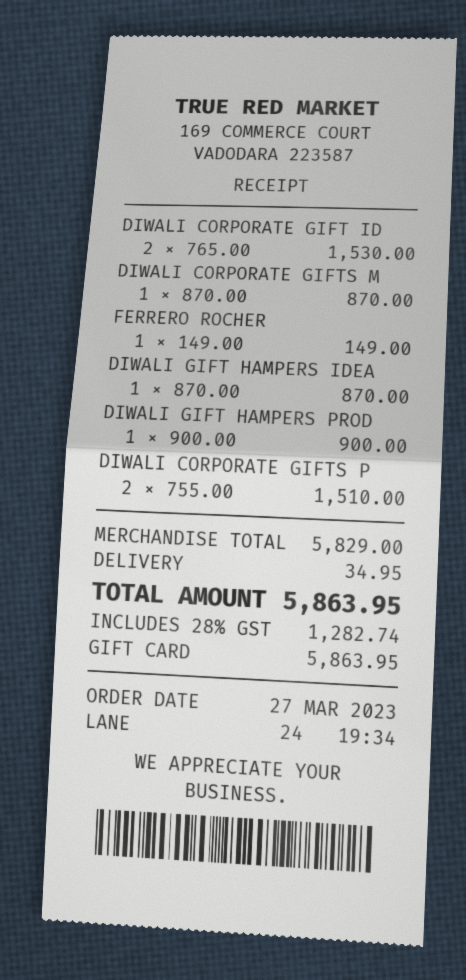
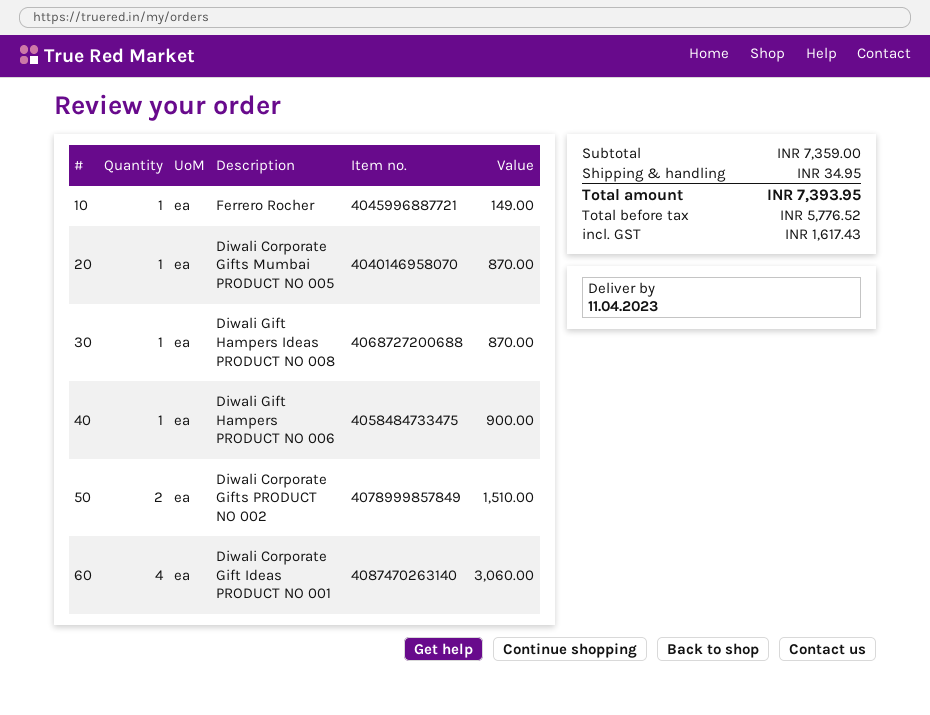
DIWALI CORPORATE GIFT ID: 2 for 1530.00 -> 4 for 3060.00
subtotal: 5829.00 -> 7359.00
tax: 1282.74 -> 1617.43
total: 5863.95 -> 7393.95

